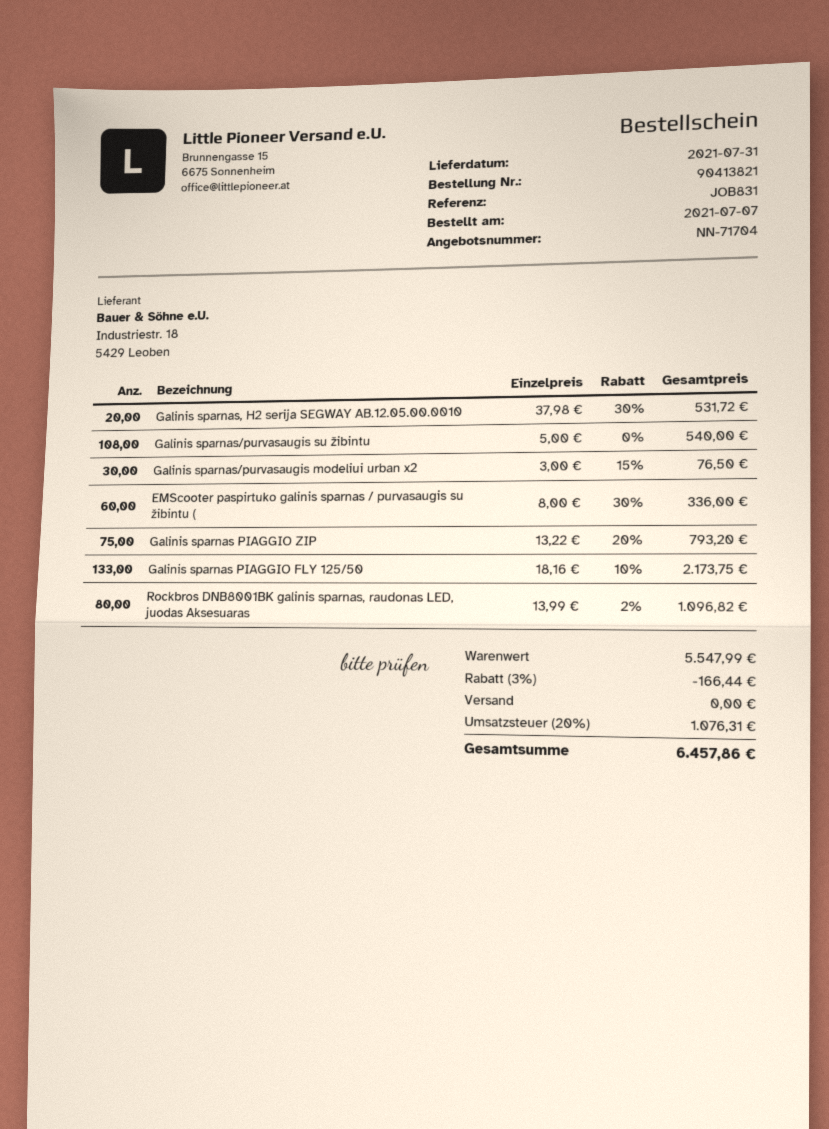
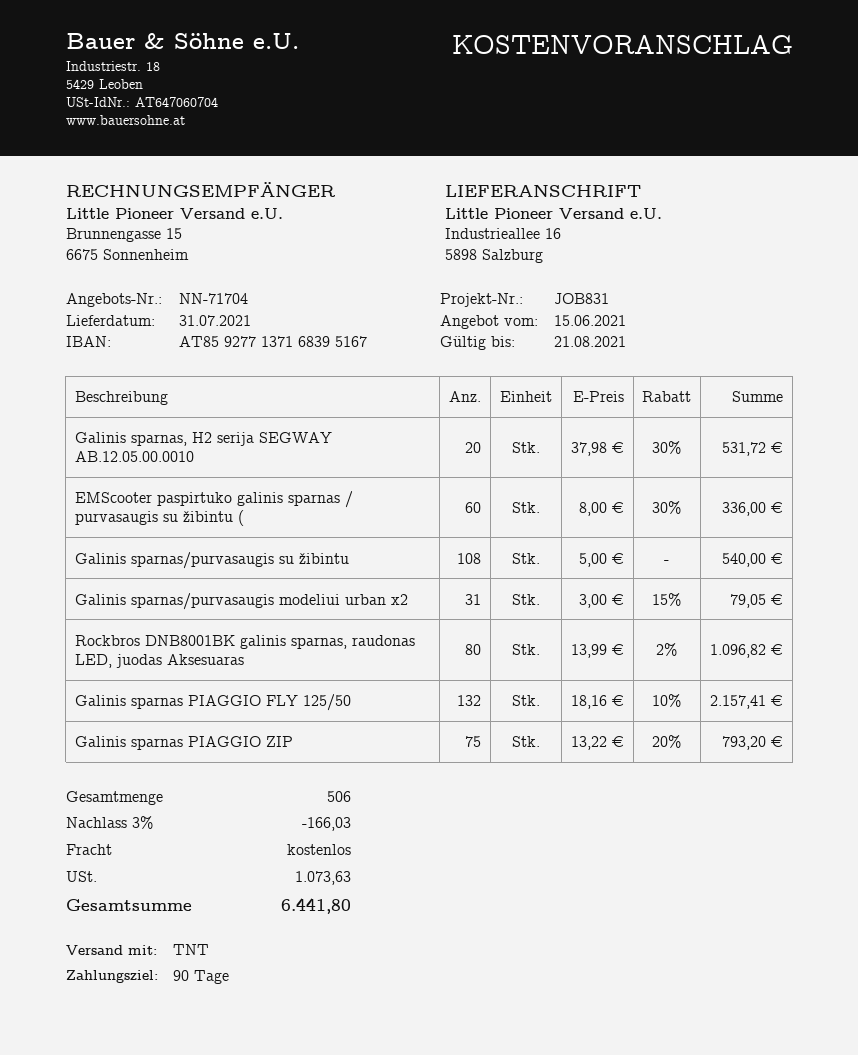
Galinis sparnas/purvasaugis modeliui urban x2: 30 x 3.00 - 15% = 76.50 -> 31 x 3.00 - 15% = 79.05
Galinis sparnas PIAGGIO FLY 125/50: 133 x 18.16 - 10% = 2173.75 -> 132 x 18.16 - 10% = 2157.41
discount: 3% = 166.44 -> 3% = 166.03
tax: 1076.31 -> 1073.63
total: 6457.86 -> 6441.80

